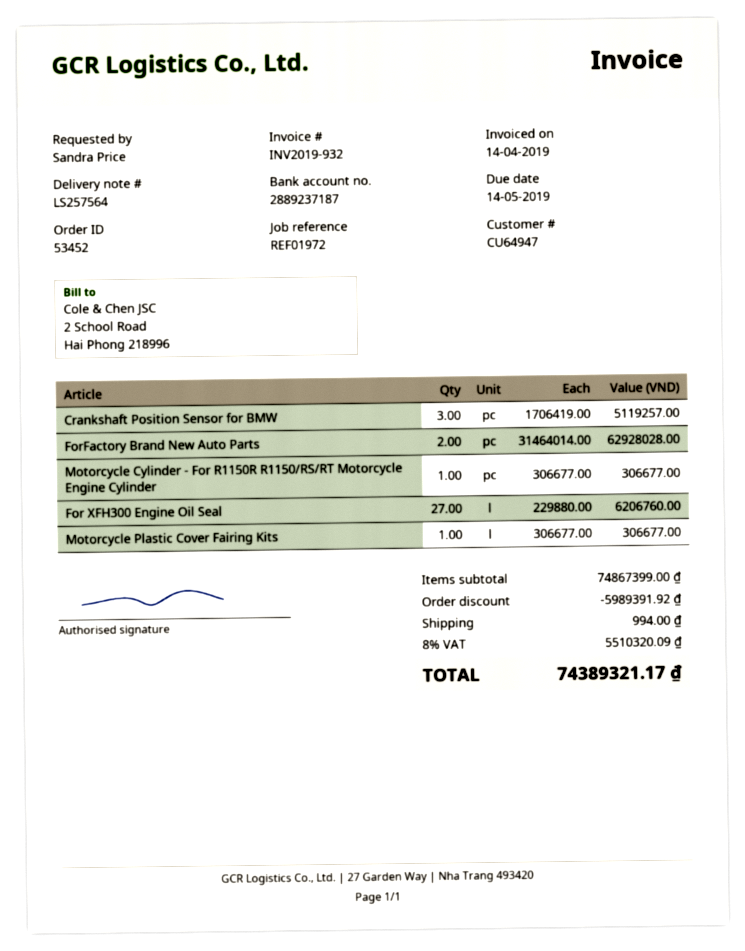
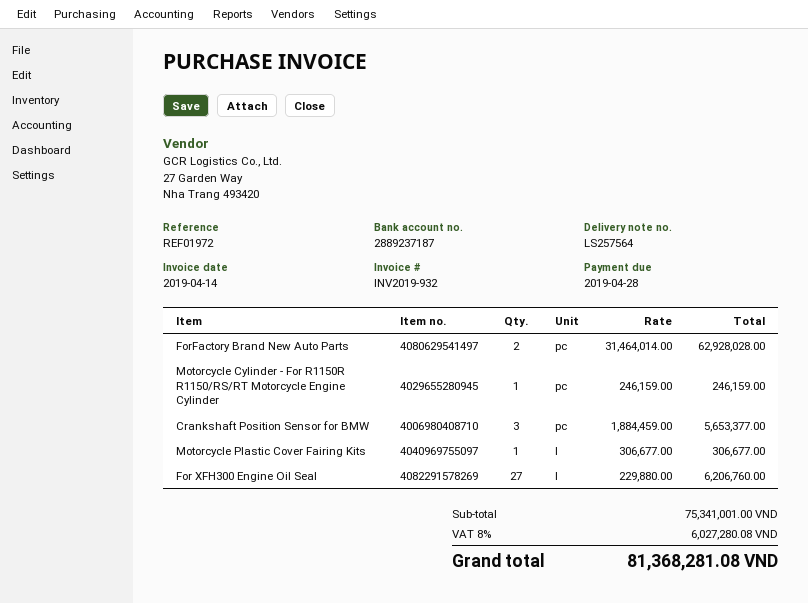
due date: 2019-05-14 -> 2019-04-28
Crankshaft Position Sensor for BMW: 3 x 1706419.00 = 5119257.00 -> 3 x 1884459.00 = 5653377.00
Motorcycle Cylinder - For R1150R R1150/RS/RT Motorcycle Engine Cylinder: 1 x 306677.00 = 306677.00 -> 1 x 246159.00 = 246159.00
subtotal: 74867399.00 -> 75341001.00
discount: 5989391.92 -> none
shipping: 994.00 -> none
tax: 8% = 5510320.09 -> 8% = 6027280.08
total: 74389321.17 -> 81368281.08

